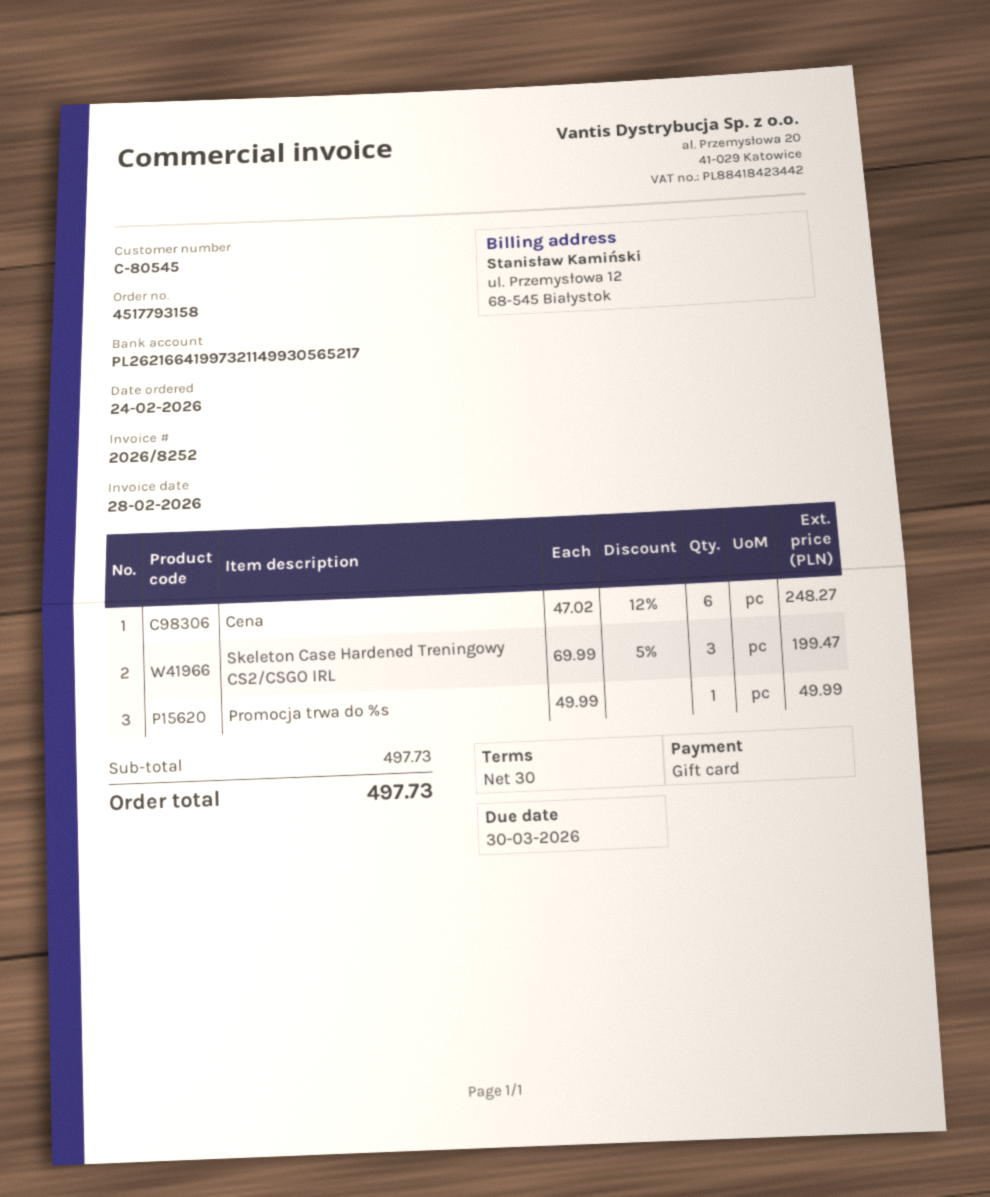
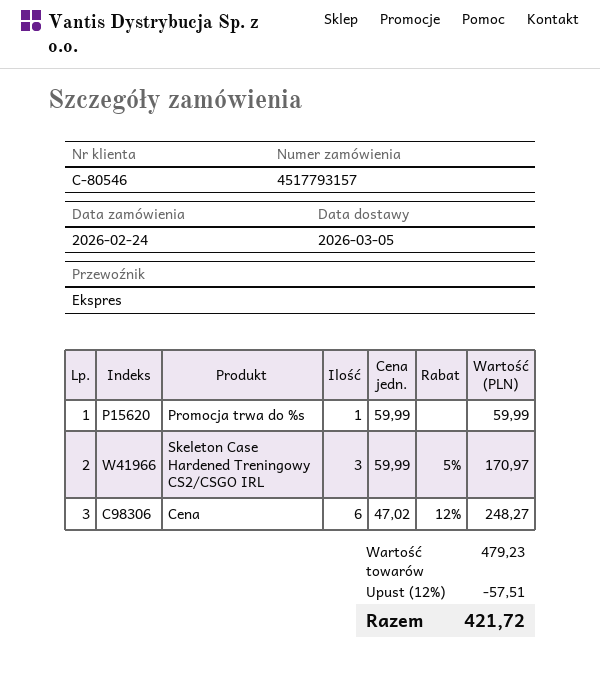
order number: 4517793158 -> 4517793157
customer number: C-80545 -> C-80546
Skeleton Case Hardened Treningowy CS2/CSGO IRL: 3 x 69.99 - 5% = 199.47 -> 3 x 59.99 - 5% = 170.97
Promocja trwa do %s: 1 x 49.99 = 49.99 -> 1 x 59.99 = 59.99
subtotal: 497.73 -> 479.23
discount: none -> 12% = 57.51
total: 497.73 -> 421.72

